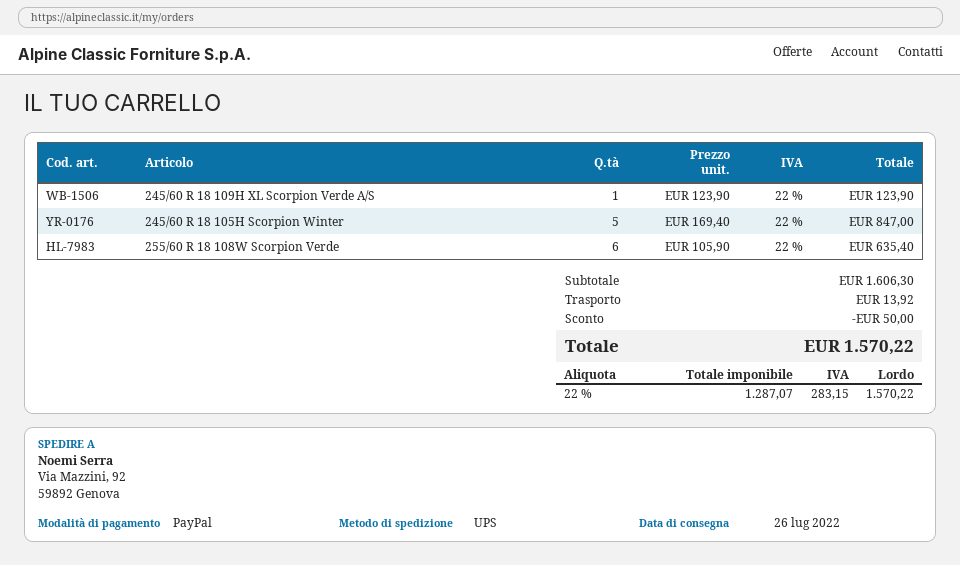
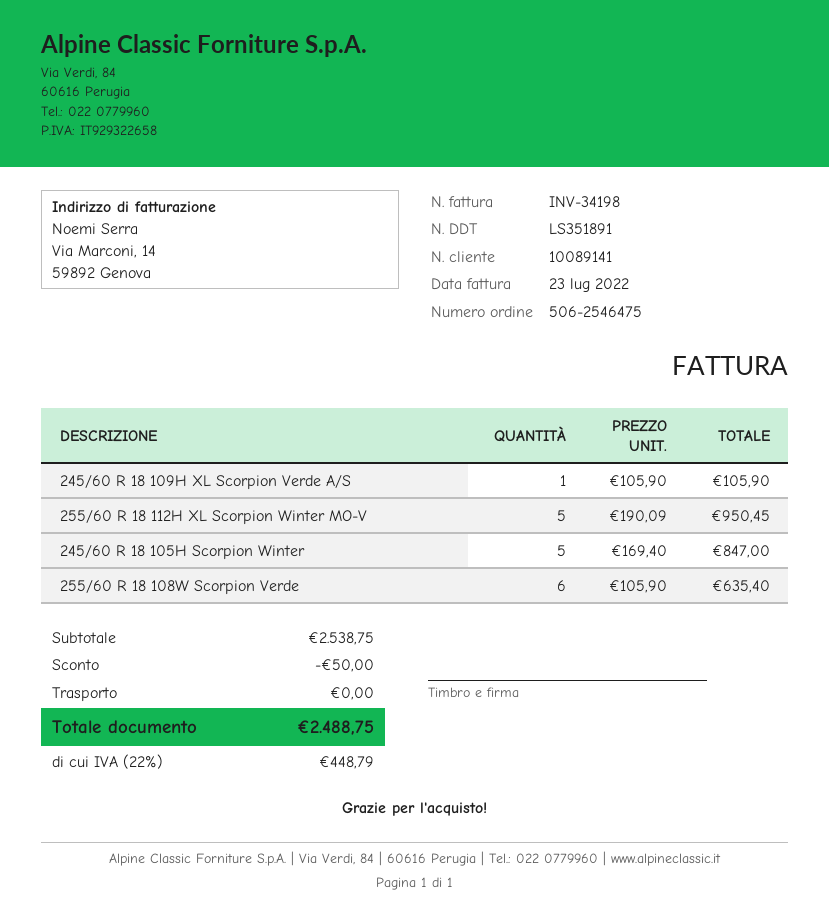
245/60 R 18 109H XL Scorpion Verde A/S: 1 x 123.90 = 123.90 -> 1 x 105.90 = 105.90
255/60 R 18 112H XL Scorpion Winter MO-V: none -> 5 x 190.09 = 950.45
subtotal: 1606.30 -> 2538.75
shipping: 13.92 -> 0.00
tax: 22% = 283.15 -> 22% = 448.79
total: 1570.22 -> 2488.75

